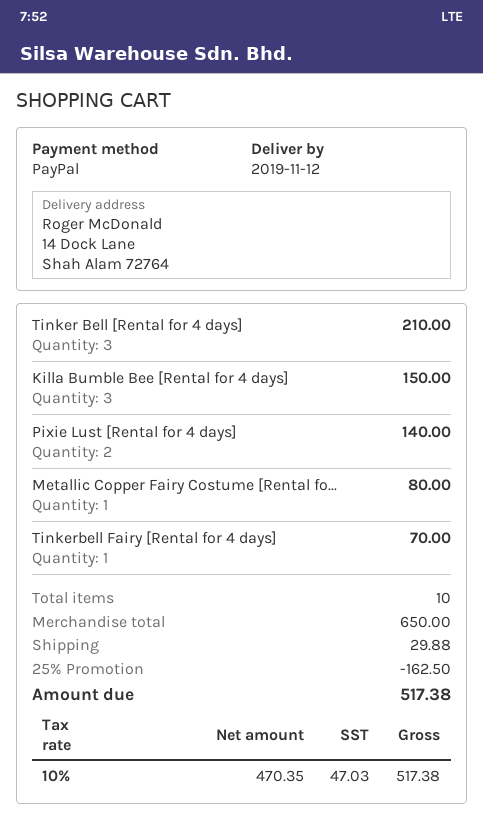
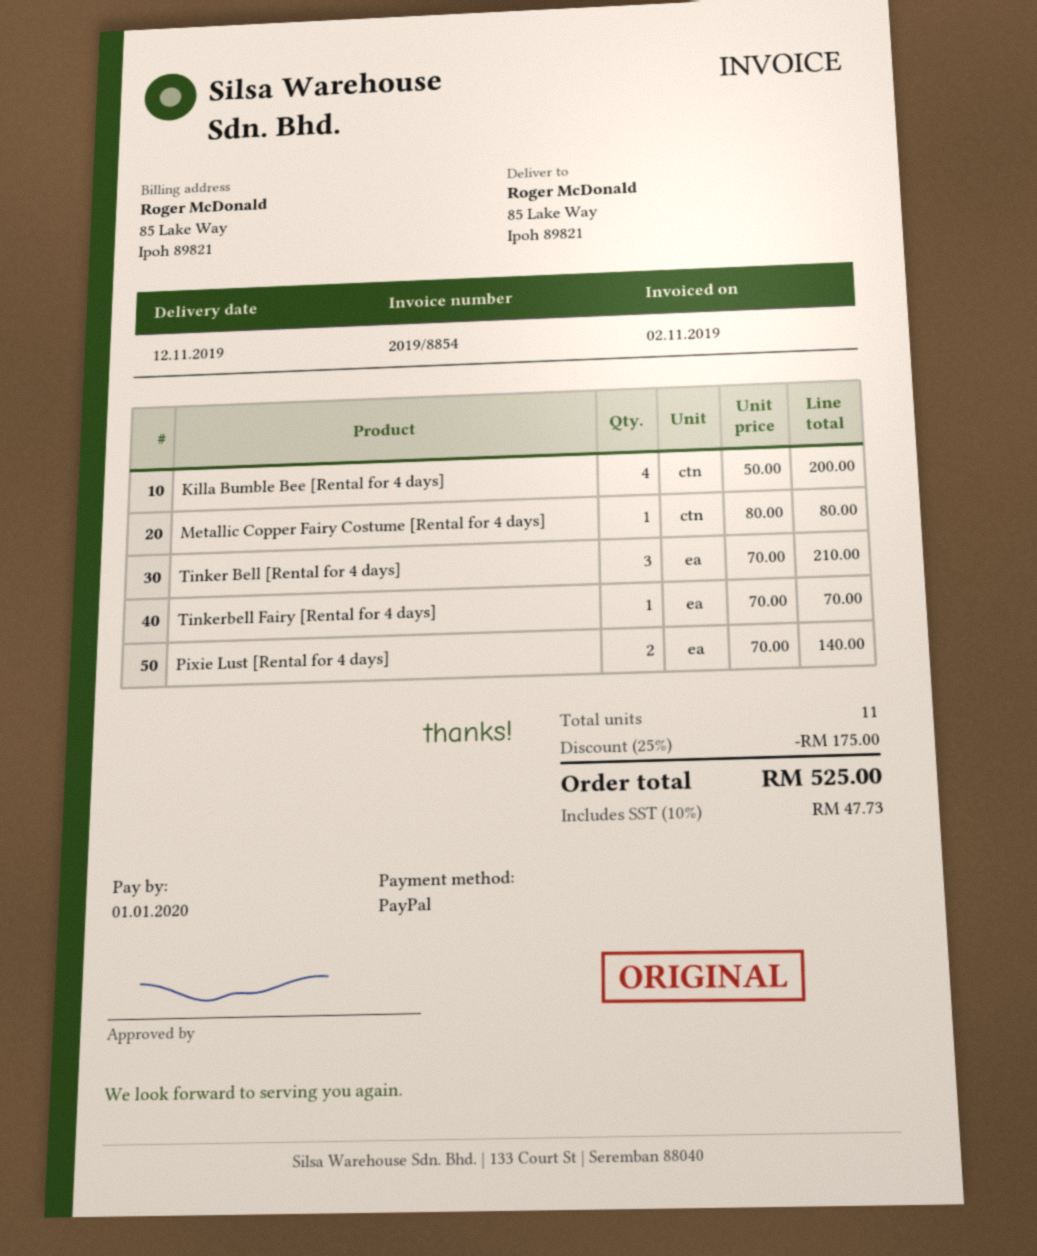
ship to: 14 Dock Lane, Shah Alam 72764 -> 85 Lake Way, Ipoh 89821
Killa Bumble Bee [Rental for 4 days]: 3 for 150.00 -> 4 for 200.00
total quantity: 10 -> 11
discount: 25% = 162.50 -> 25% = 175.00
shipping: 29.88 -> none
tax: 10% = 47.03 -> 10% = 47.73
total: 517.38 -> 525.00

